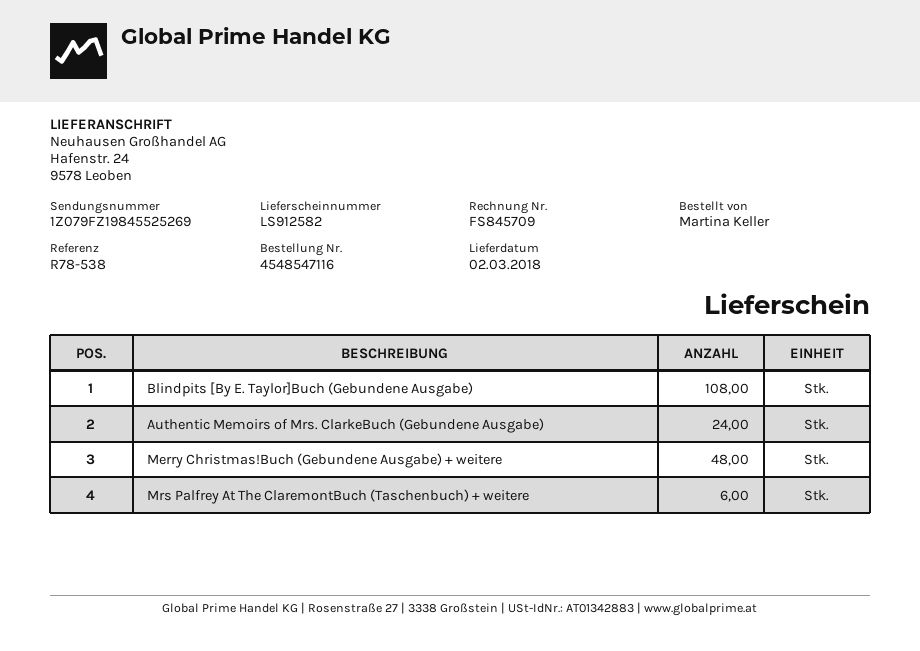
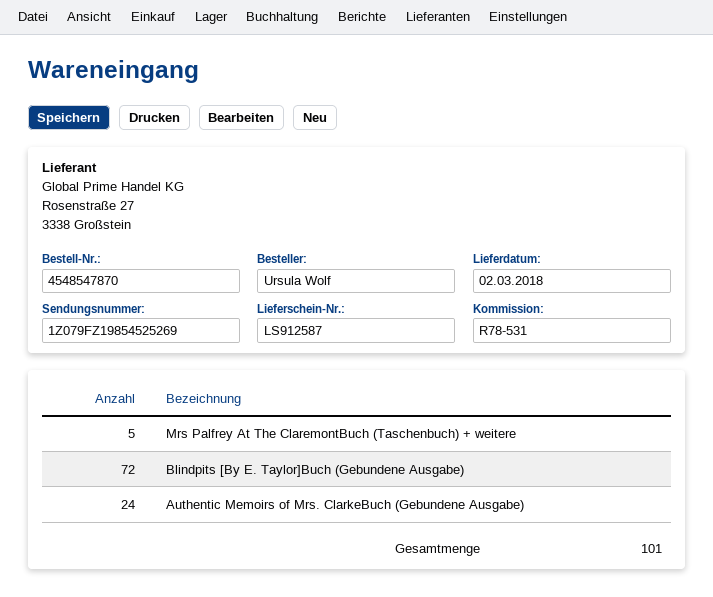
order number: 4548547116 -> 4548547870
delivery note number: LS912582 -> LS912587
reference: R78-538 -> R78-531
ordered by: Martina Keller -> Ursula Wolf
tracking number: 1Z079FZ19845525269 -> 1Z079FZ19854525269
Blindpits [By E. Taylor]Buch (Gebundene Ausgabe): 108 -> 72
Merry Christmas!Buch (Gebundene Ausgabe) + weitere: 48 -> none
Mrs Palfrey At The ClaremontBuch (Taschenbuch) + weitere: 6 -> 5

